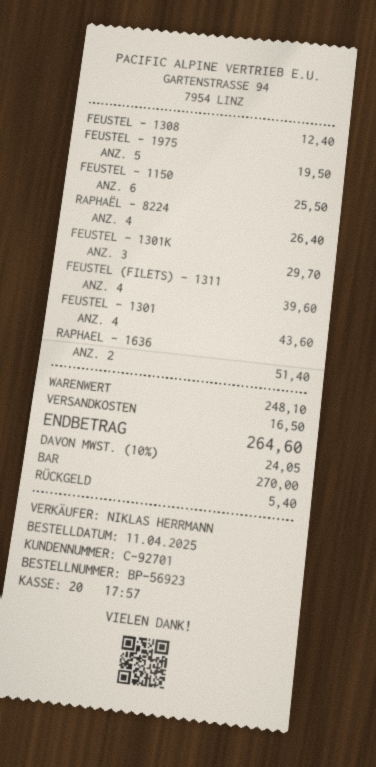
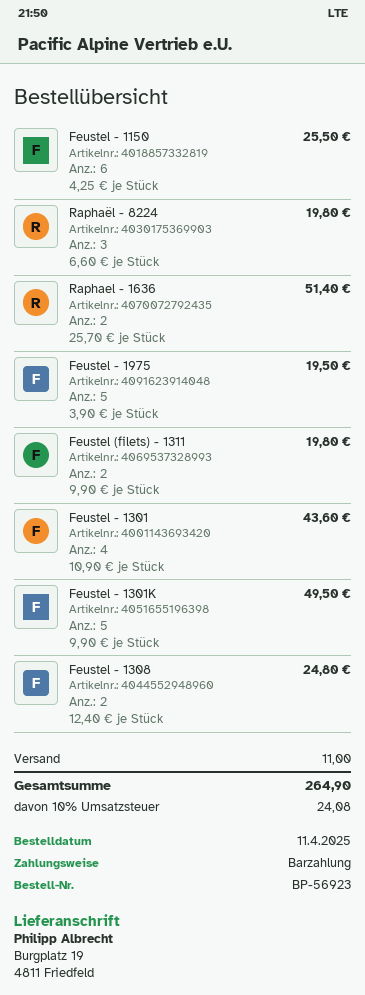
FEUSTEL - 1308: 1 for 12.40 -> 2 for 24.80
RAPHAËL - 8224: 4 for 26.40 -> 3 for 19.80
FEUSTEL - 1301K: 3 for 29.70 -> 5 for 49.50
FEUSTEL (FILETS) - 1311: 4 for 39.60 -> 2 for 19.80
shipping: 16.50 -> 11.00
tax: 10% = 24.05 -> 10% = 24.08
total: 264.60 -> 264.90

